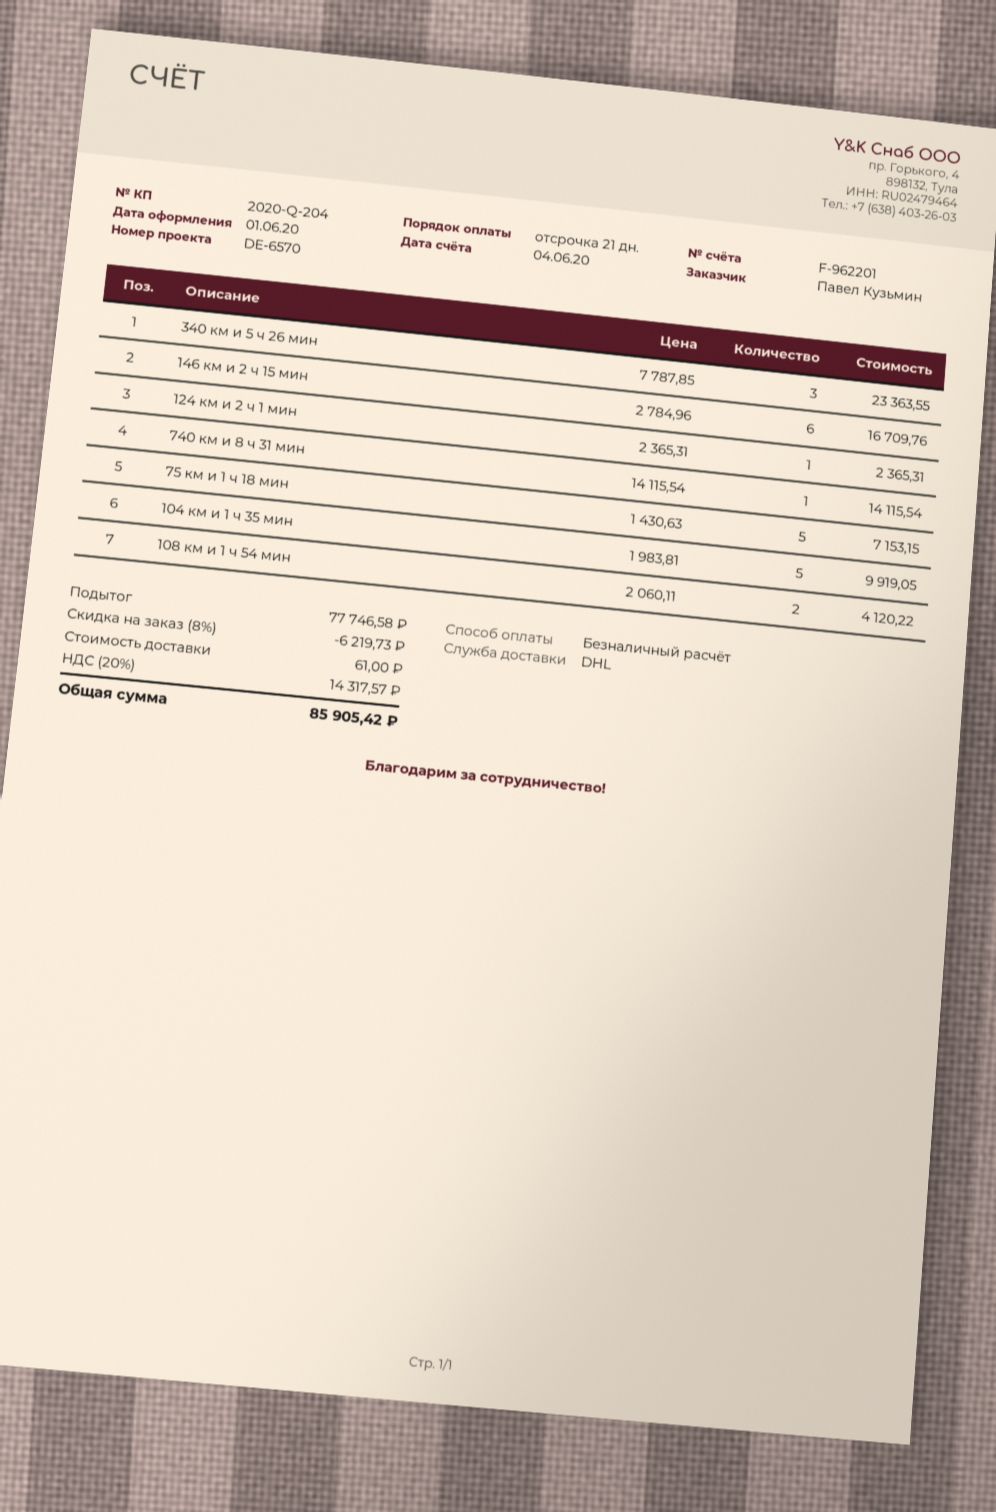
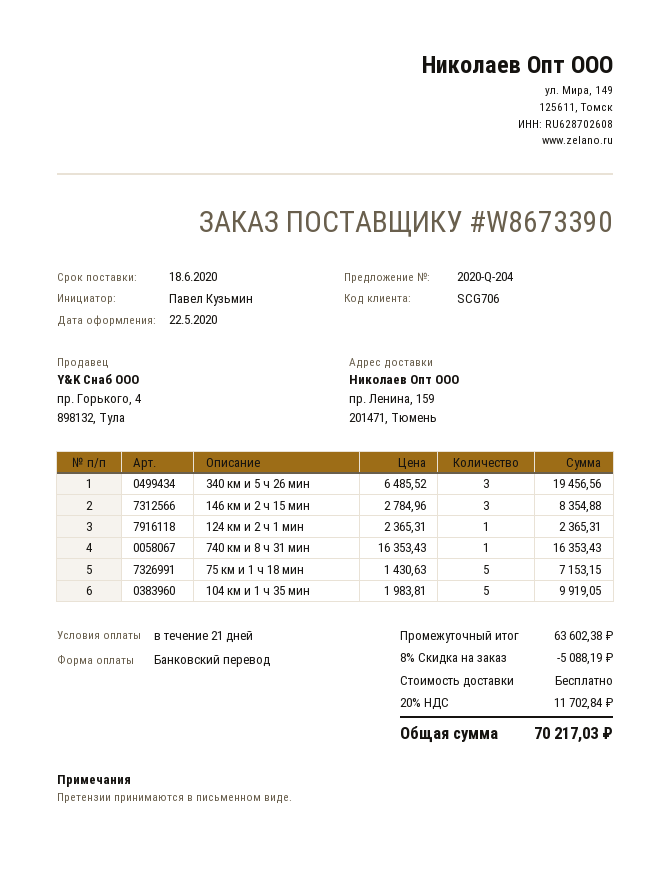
order date: 2020-06-01 -> 2020-05-22
340 км и 5 ч 26 мин: 3 x 7787.85 = 23363.55 -> 3 x 6485.52 = 19456.56
146 км и 2 ч 15 мин: 6 x 2784.96 = 16709.76 -> 3 x 2784.96 = 8354.88
740 км и 8 ч 31 мин: 1 x 14115.54 = 14115.54 -> 1 x 16353.43 = 16353.43
108 км и 1 ч 54 мин: 2 x 2060.11 = 4120.22 -> none
subtotal: 77746.58 -> 63602.38
discount: 8% = 6219.73 -> 8% = 5088.19
shipping: 61.00 -> 0.00
tax: 20% = 14317.57 -> 20% = 11702.84
total: 85905.42 -> 70217.03

